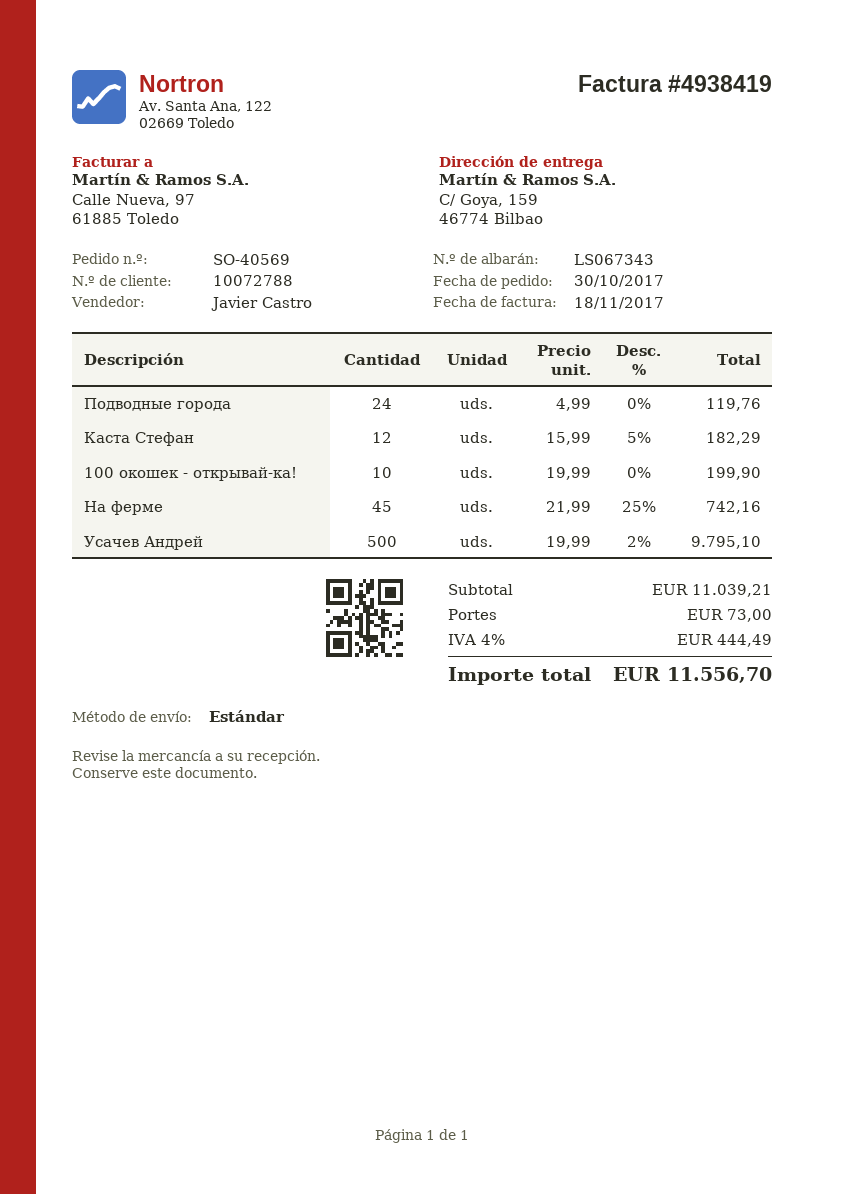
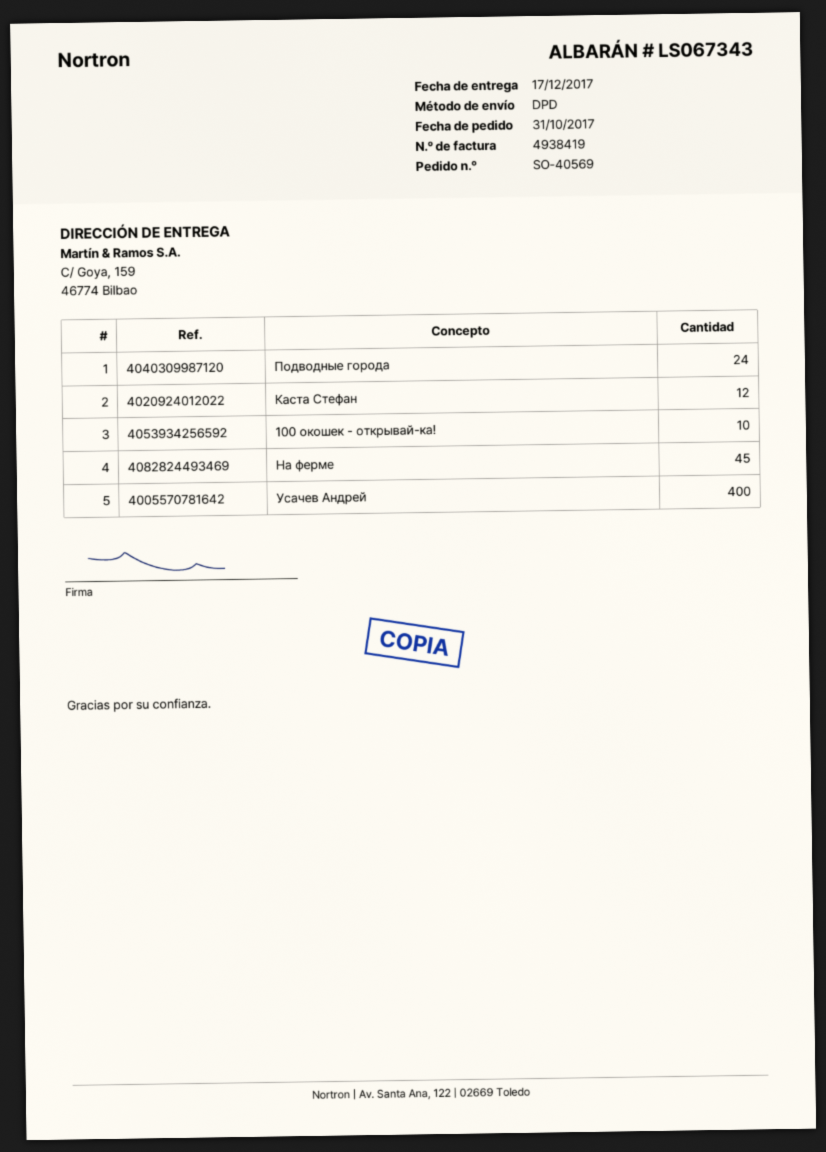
order date: 2017-10-30 -> 2017-10-31
shipping method: standard -> DPD
Усачев Андрей: 500 -> 400

